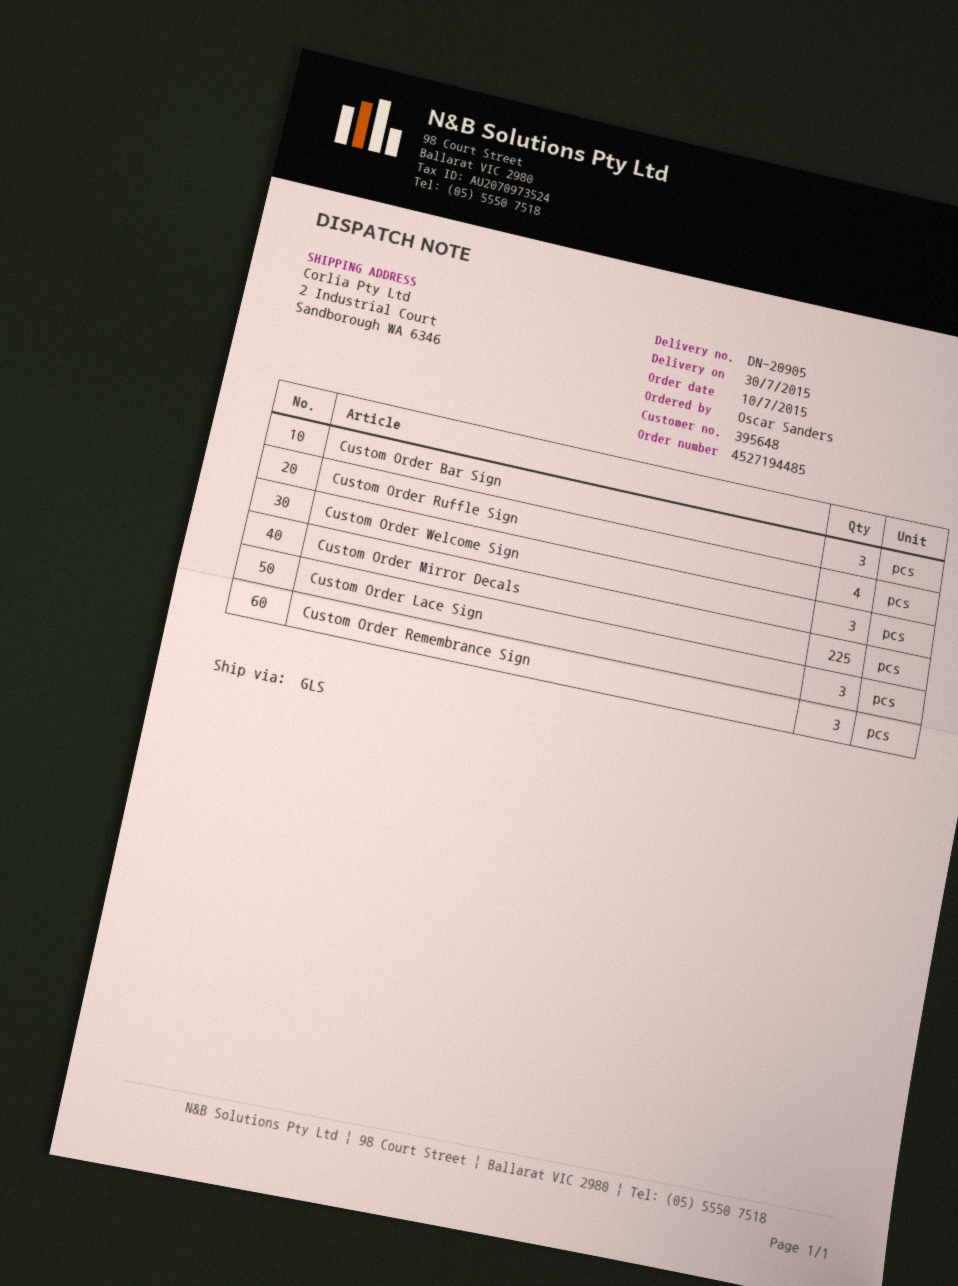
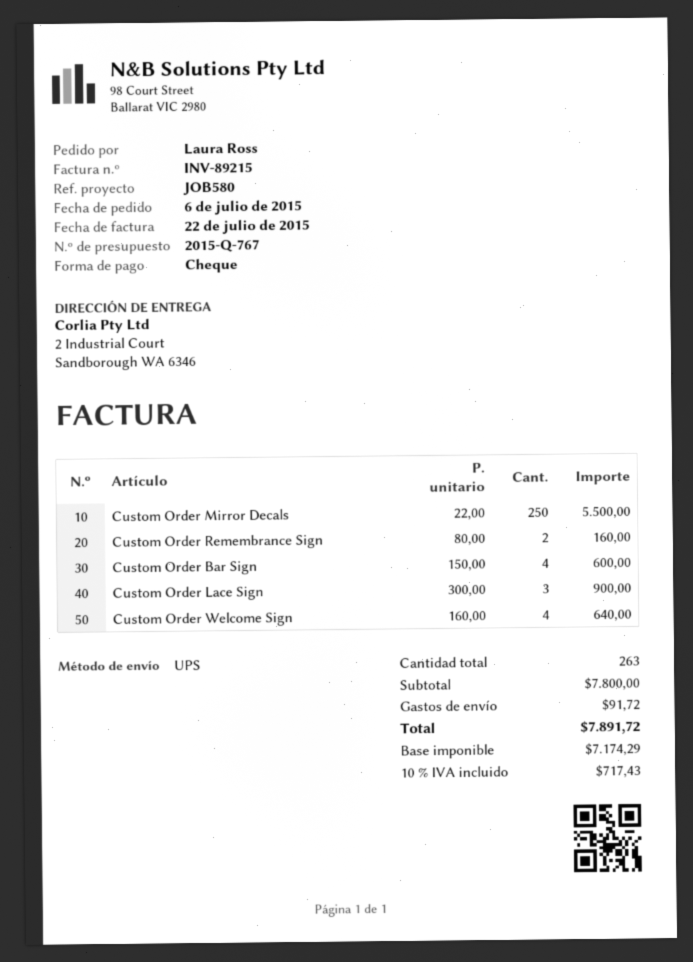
order date: 2015-07-10 -> 2015-07-06
ordered by: Oscar Sanders -> Laura Ross
shipping method: GLS -> UPS
Custom Order Bar Sign: 3 -> 4
Custom Order Ruffle Sign: 4 -> none
Custom Order Welcome Sign: 3 -> 4
Custom Order Mirror Decals: 225 -> 250
Custom Order Remembrance Sign: 3 -> 2

